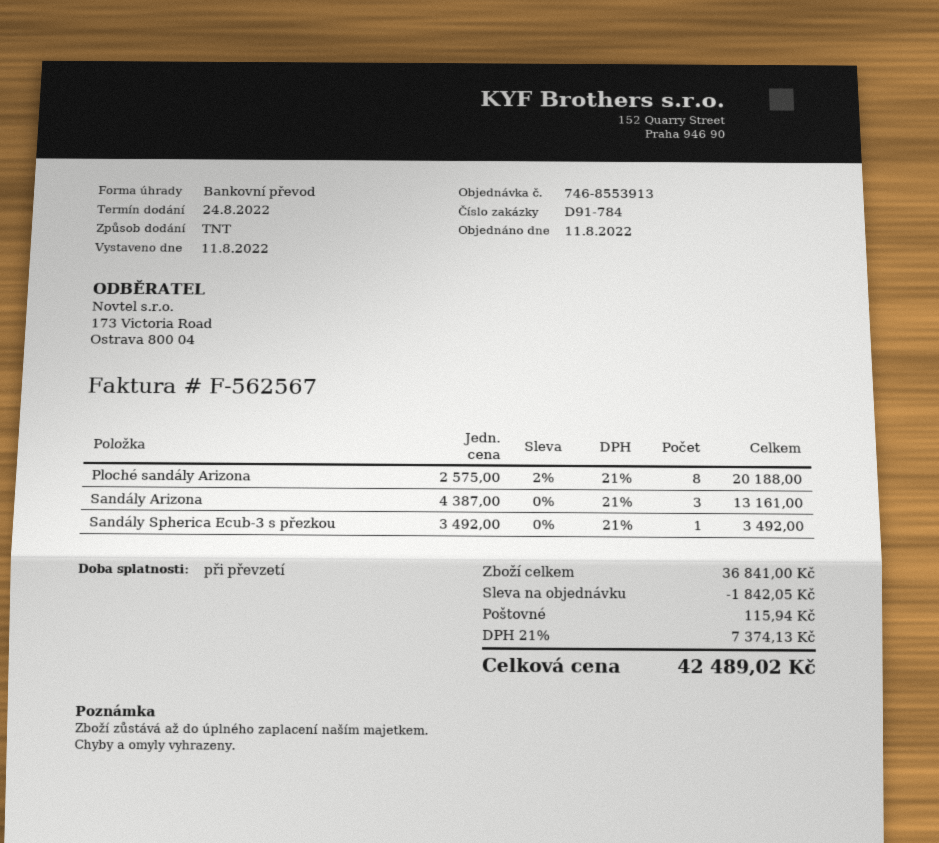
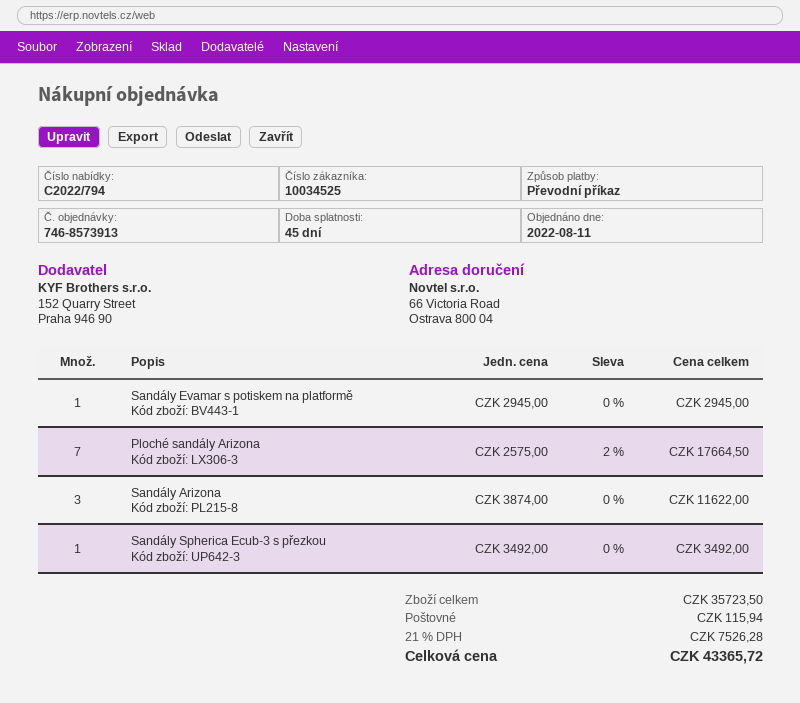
order number: 746-8553913 -> 746-8573913
payment terms: on receipt -> 45 days
Ploché sandály Arizona: 8 x 2575.00 - 2% = 20188.00 -> 7 x 2575.00 - 2% = 17664.50
Sandály Arizona: 3 x 4387.00 = 13161.00 -> 3 x 3874.00 = 11622.00
Sandály Evamar s potiskem na platformě: none -> 1 x 2945.00 = 2945.00
subtotal: 36841.00 -> 35723.50
discount: 1842.05 -> none
tax: 21% = 7374.13 -> 21% = 7526.28
total: 42489.02 -> 43365.72

